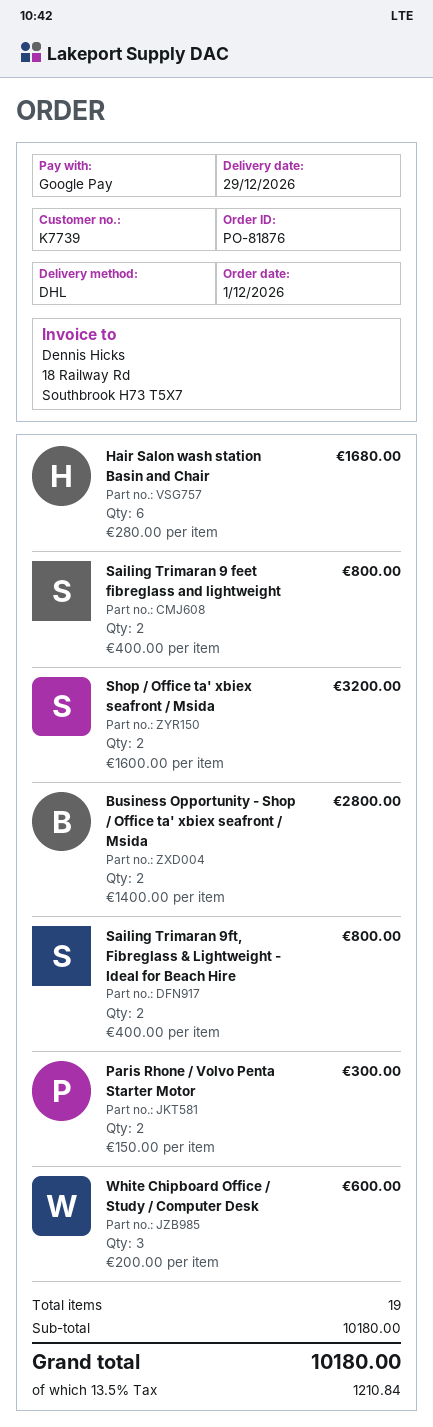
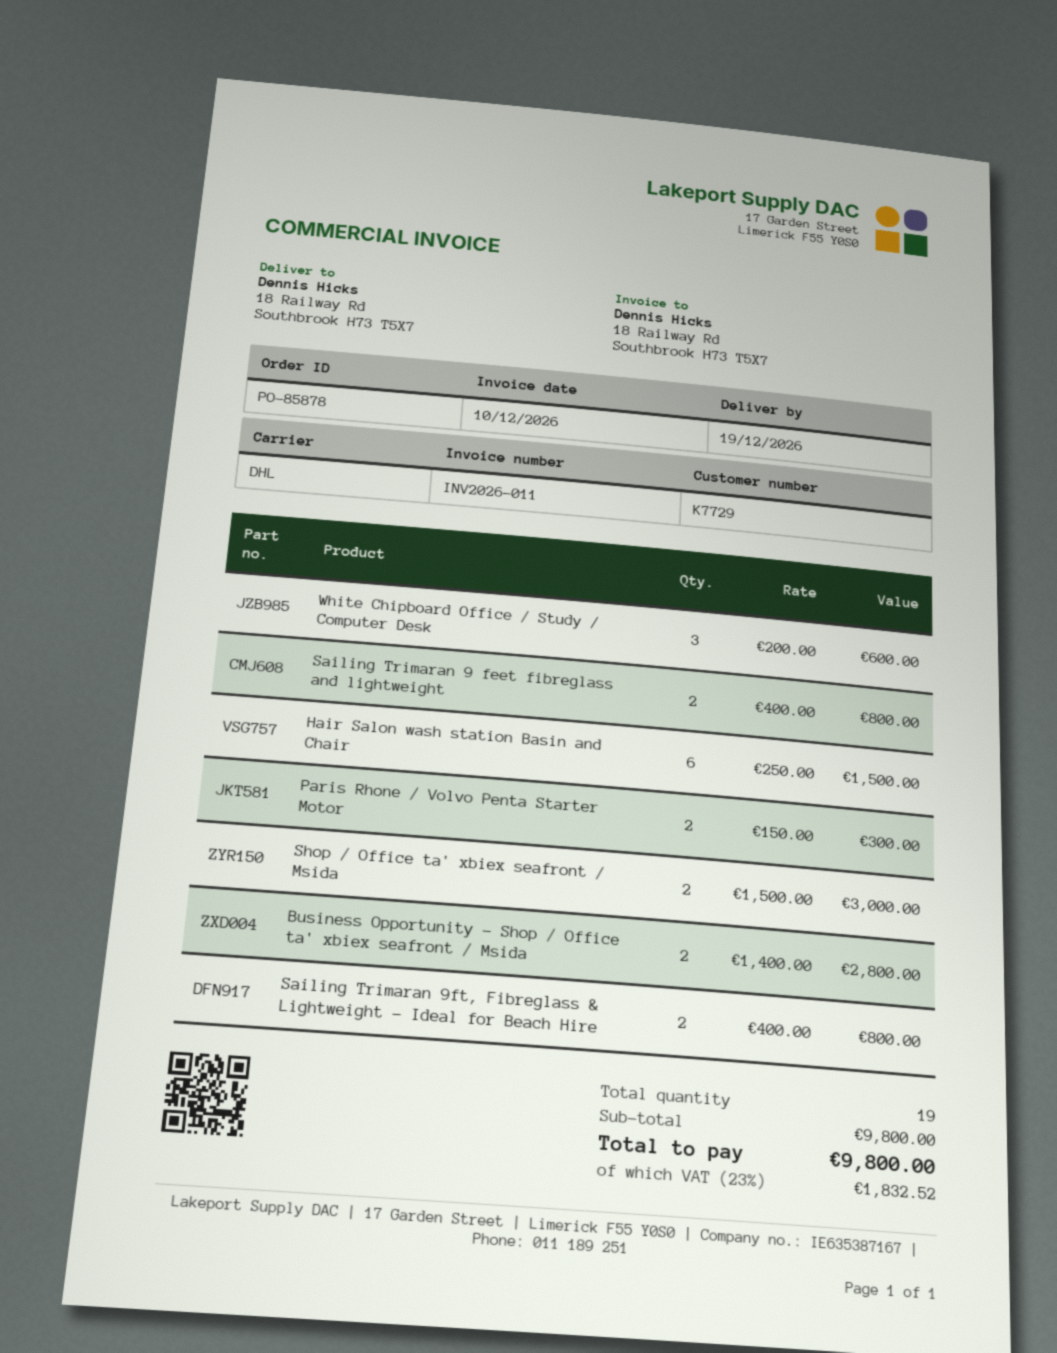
order number: PO-81876 -> PO-85878
delivery date: 2026-12-29 -> 2026-12-19
customer number: K7739 -> K7729
Hair Salon wash station Basin and Chair: 6 x 280.00 = 1680.00 -> 6 x 250.00 = 1500.00
Shop / Office ta' xbiex seafront / Msida: 2 x 1600.00 = 3200.00 -> 2 x 1500.00 = 3000.00
subtotal: 10180.00 -> 9800.00
tax: 13.5% = 1210.84 -> 23% = 1832.52
total: 10180.00 -> 9800.00

